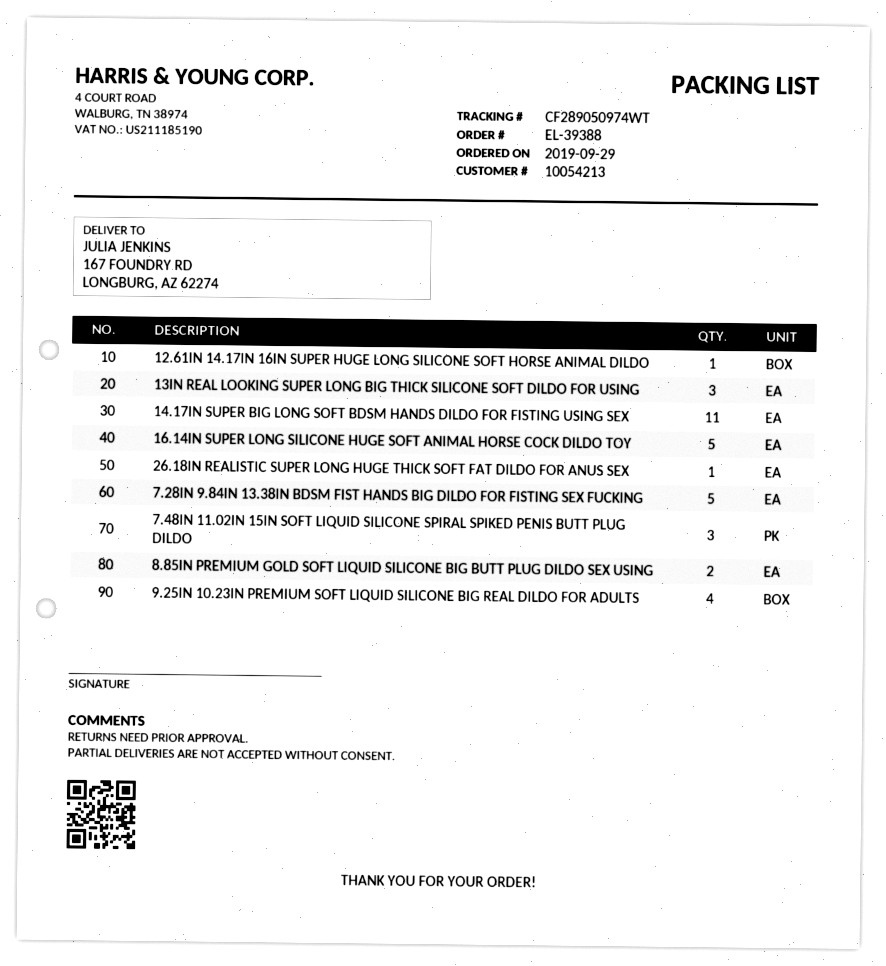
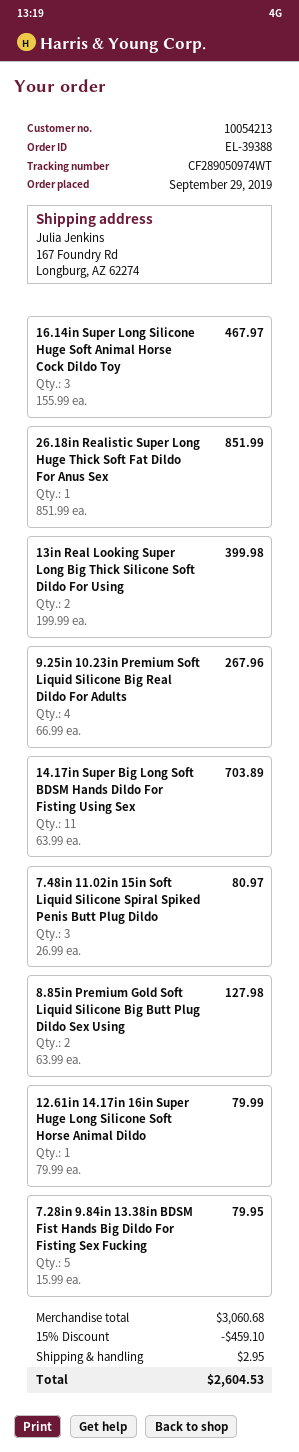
13IN REAL LOOKING SUPER LONG BIG THICK SILICONE SOFT DILDO FOR USING: 3 -> 2
16.14IN SUPER LONG SILICONE HUGE SOFT ANIMAL HORSE COCK DILDO TOY: 5 -> 3

